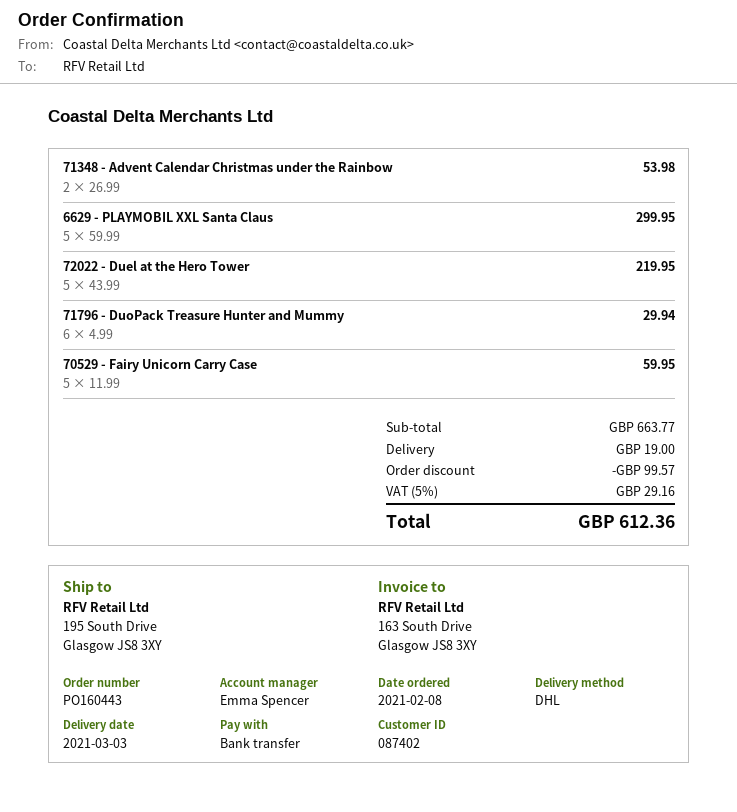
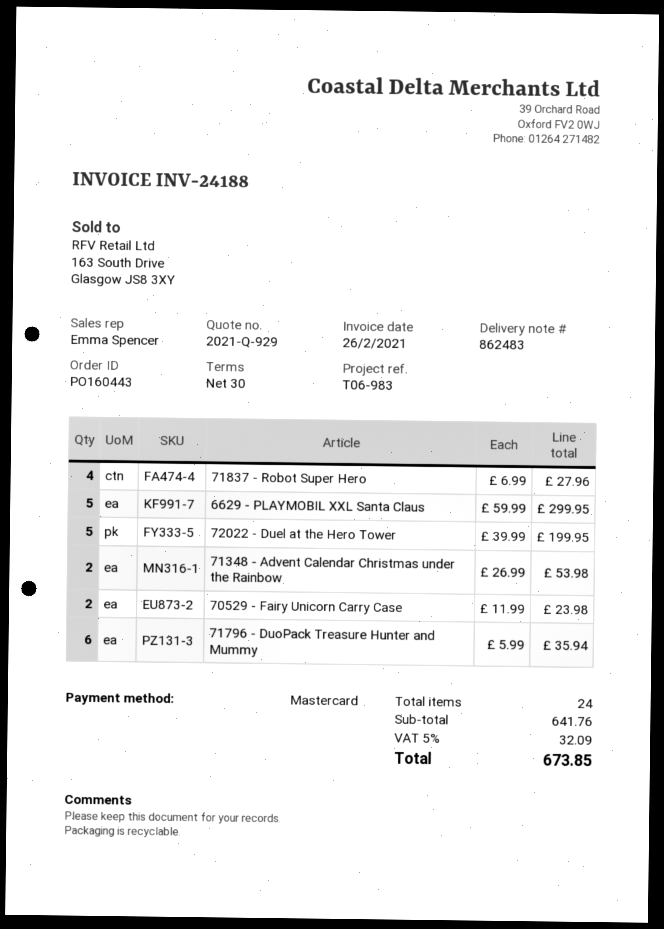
payment method: bank transfer -> Mastercard
72022 - Duel at the Hero Tower: 5 x 43.99 = 219.95 -> 5 x 39.99 = 199.95
71796 - DuoPack Treasure Hunter and Mummy: 6 x 4.99 = 29.94 -> 6 x 5.99 = 35.94
70529 - Fairy Unicorn Carry Case: 5 x 11.99 = 59.95 -> 2 x 11.99 = 23.98
71837 - Robot Super Hero: none -> 4 x 6.99 = 27.96
subtotal: 663.77 -> 641.76
discount: 99.57 -> none
shipping: 19.00 -> none
tax: 5% = 29.16 -> 5% = 32.09
total: 612.36 -> 673.85

